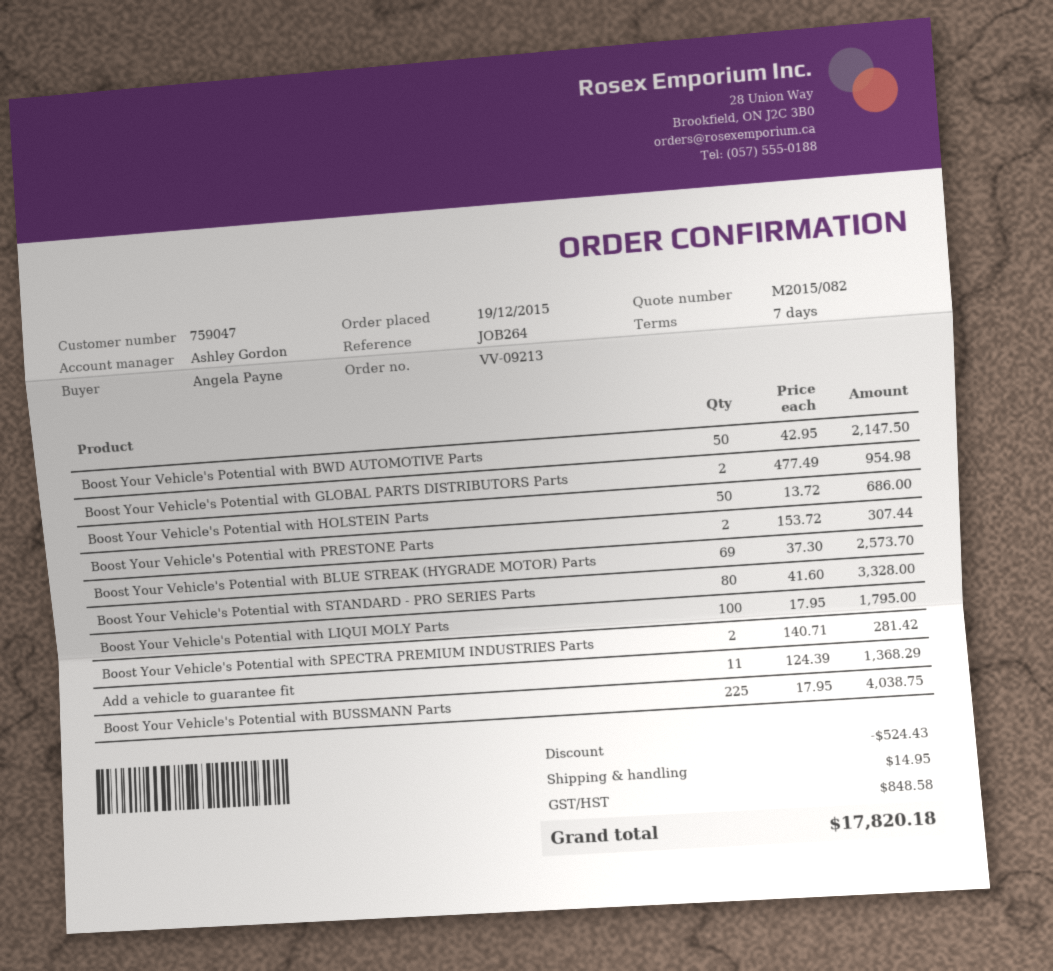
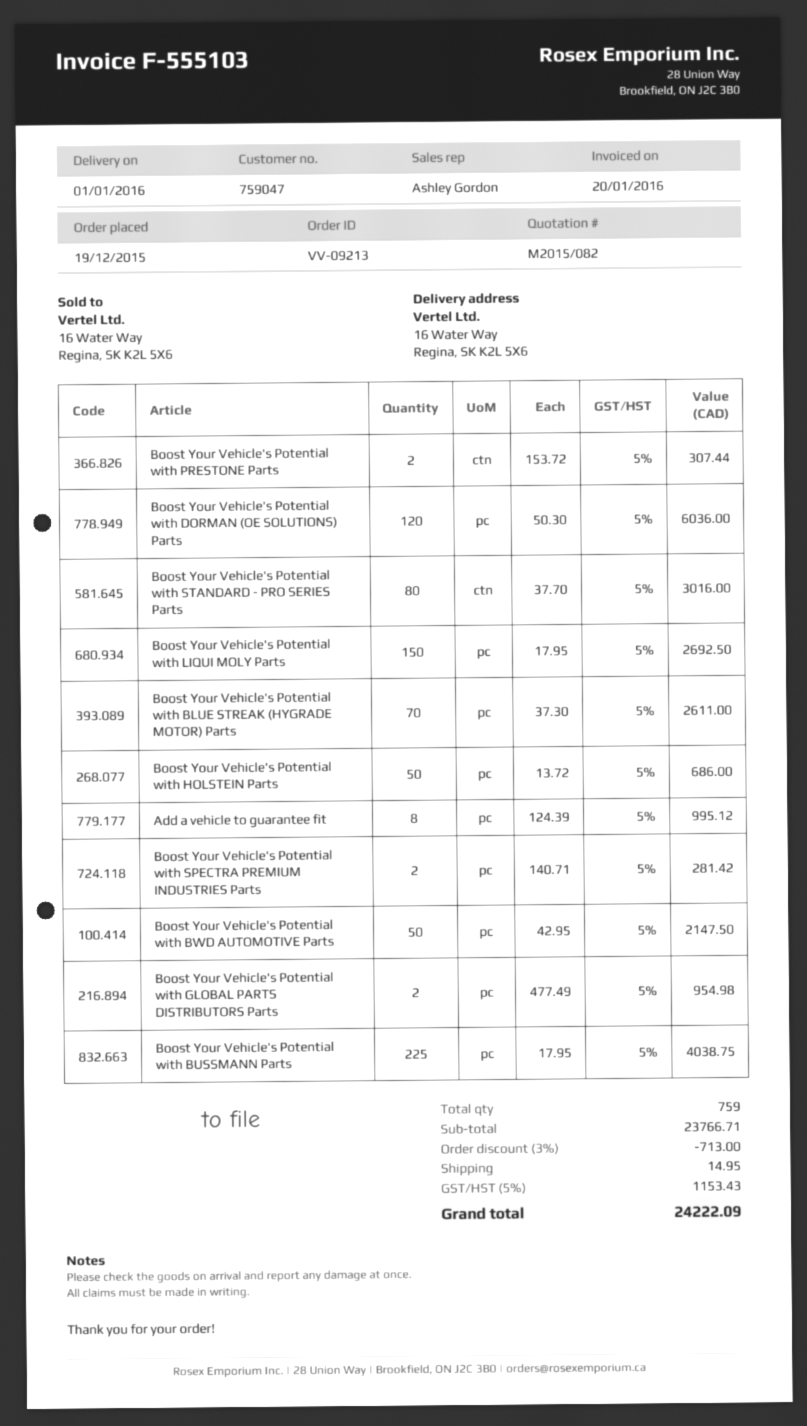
Boost Your Vehicle's Potential with BLUE STREAK (HYGRADE MOTOR) Parts: 69 x 37.30 = 2573.70 -> 70 x 37.30 = 2611.00
Boost Your Vehicle's Potential with STANDARD - PRO SERIES Parts: 80 x 41.60 = 3328.00 -> 80 x 37.70 = 3016.00
Boost Your Vehicle's Potential with LIQUI MOLY Parts: 100 x 17.95 = 1795.00 -> 150 x 17.95 = 2692.50
Add a vehicle to guarantee fit: 11 x 124.39 = 1368.29 -> 8 x 124.39 = 995.12
Boost Your Vehicle's Potential with DORMAN (OE SOLUTIONS) Parts: none -> 120 x 50.30 = 6036.00
discount: 524.43 -> 713.00
tax: 848.58 -> 1153.43
total: 17820.18 -> 24222.09

